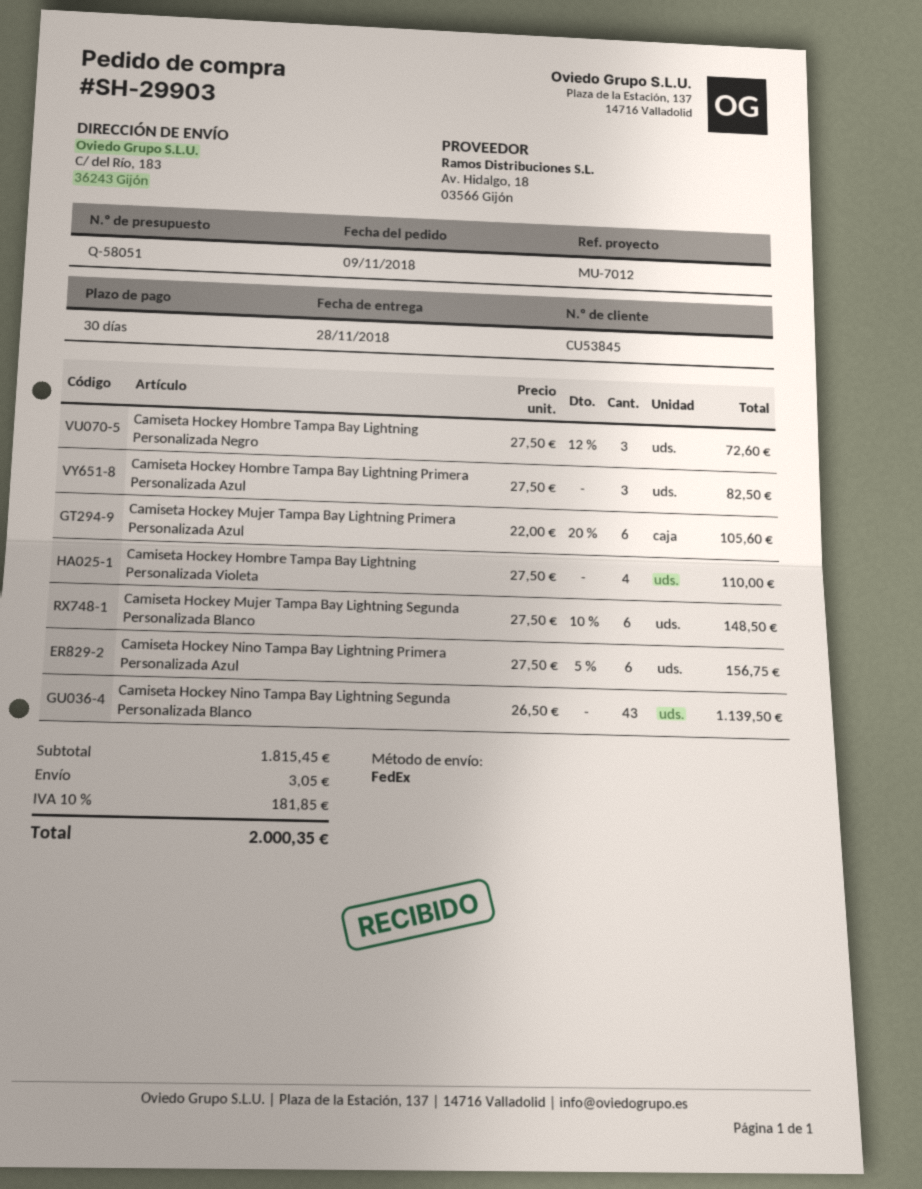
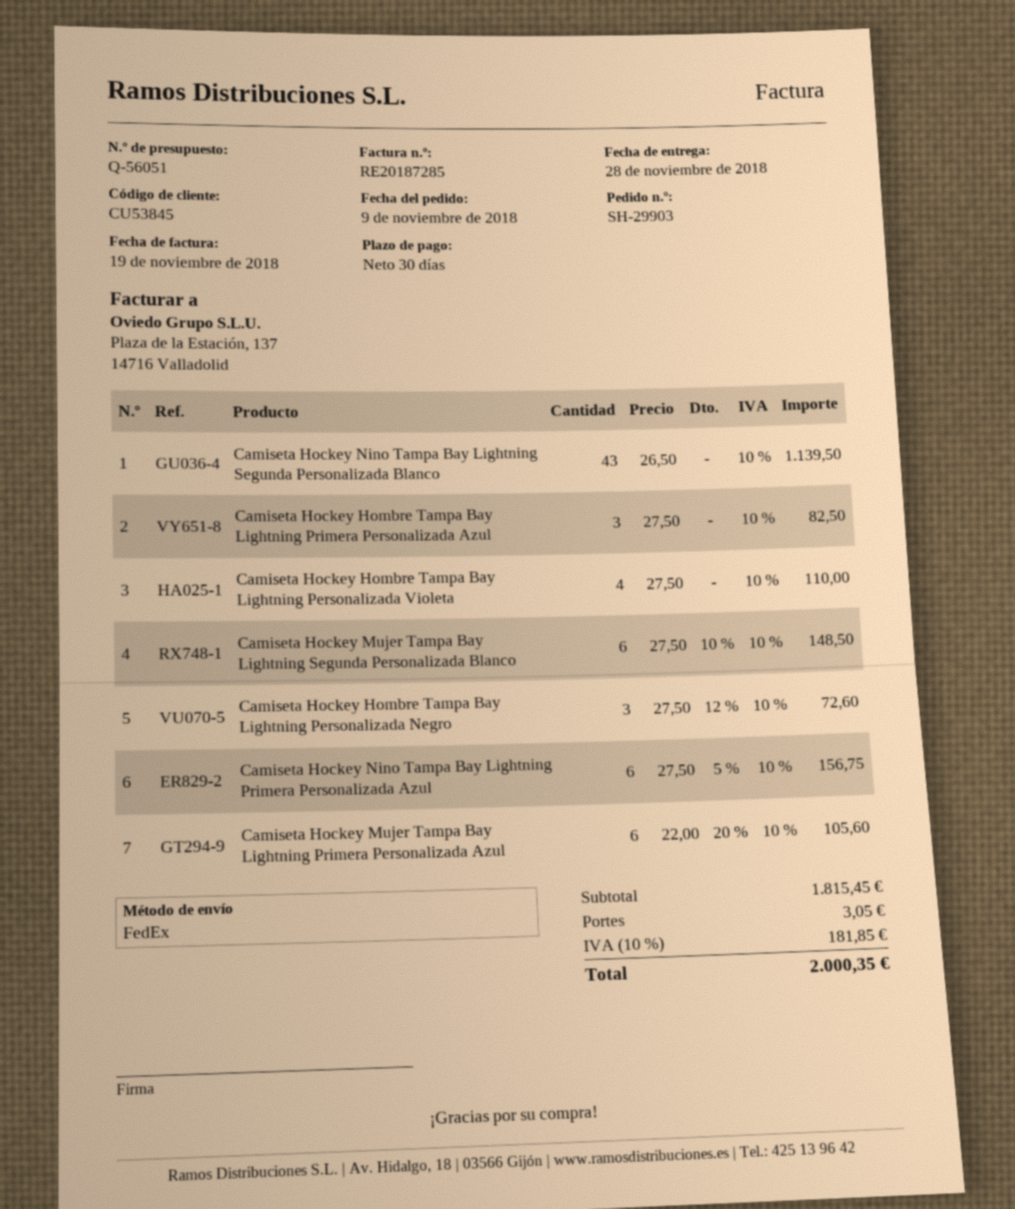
quote number: Q-58051 -> Q-56051

